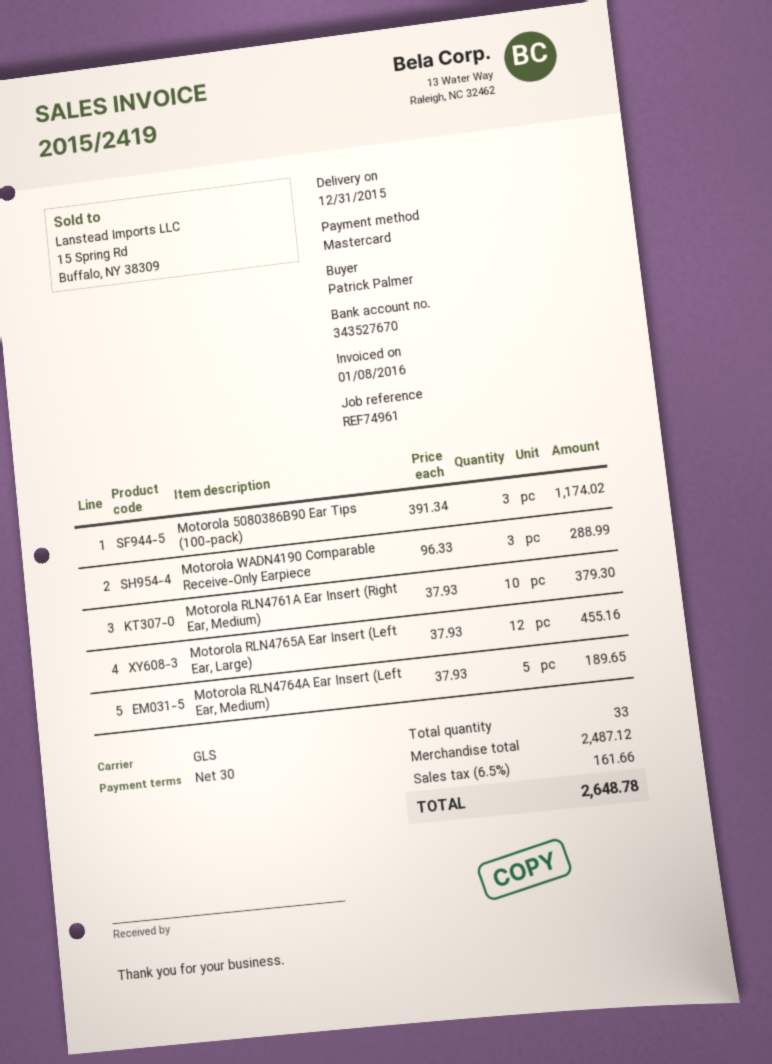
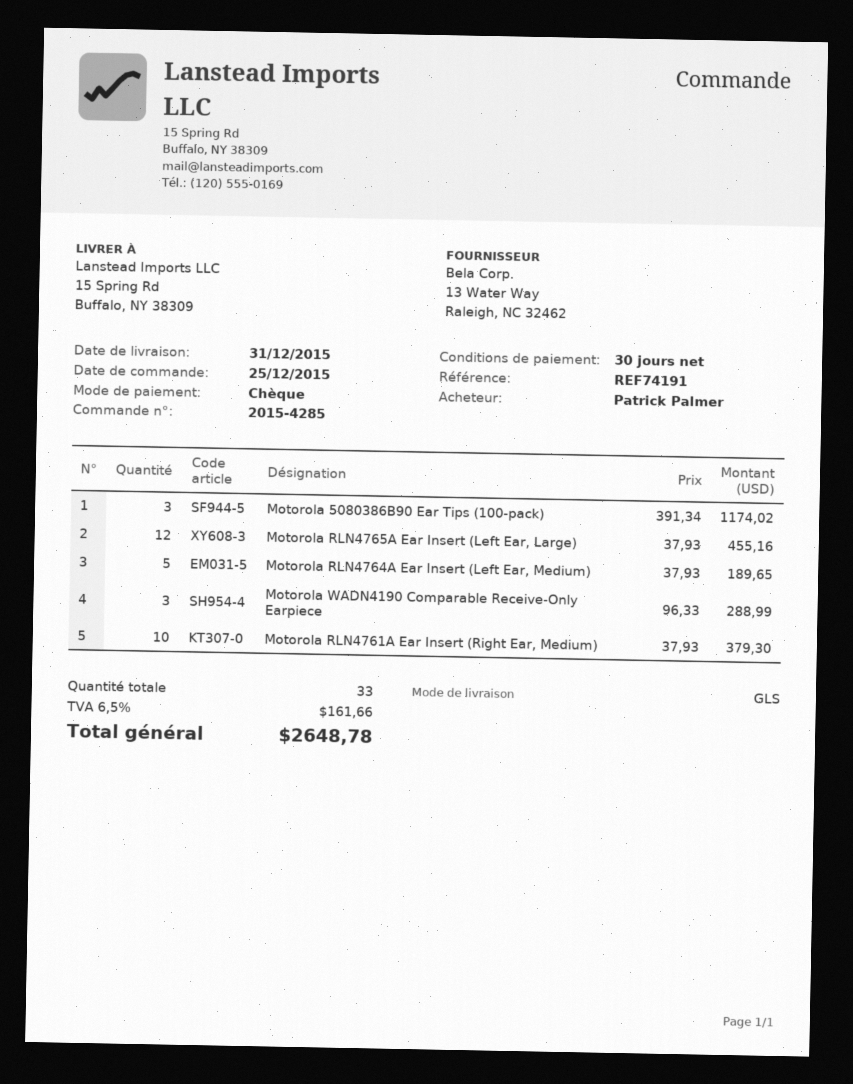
reference: REF74961 -> REF74191
payment method: Mastercard -> cheque

